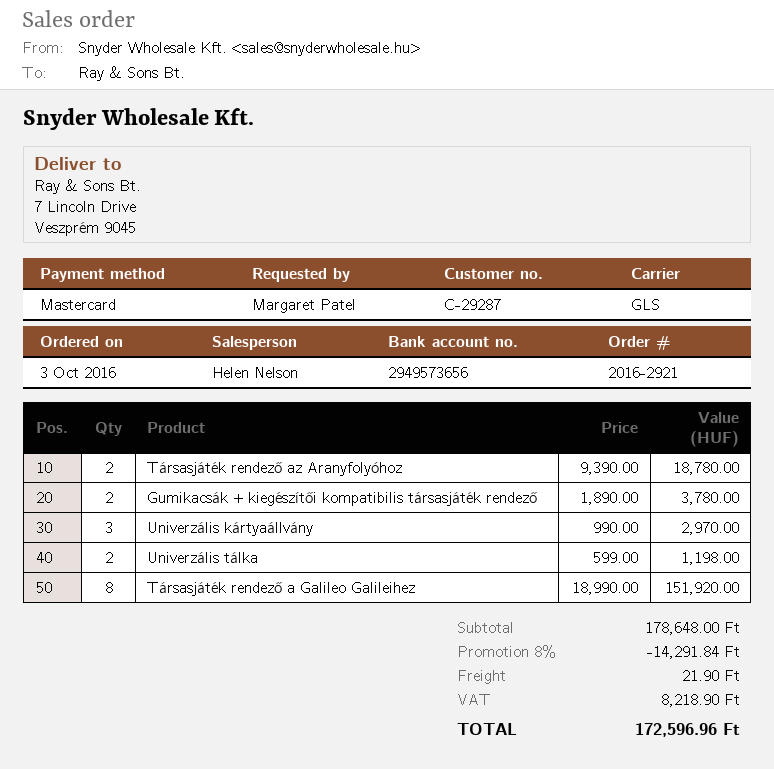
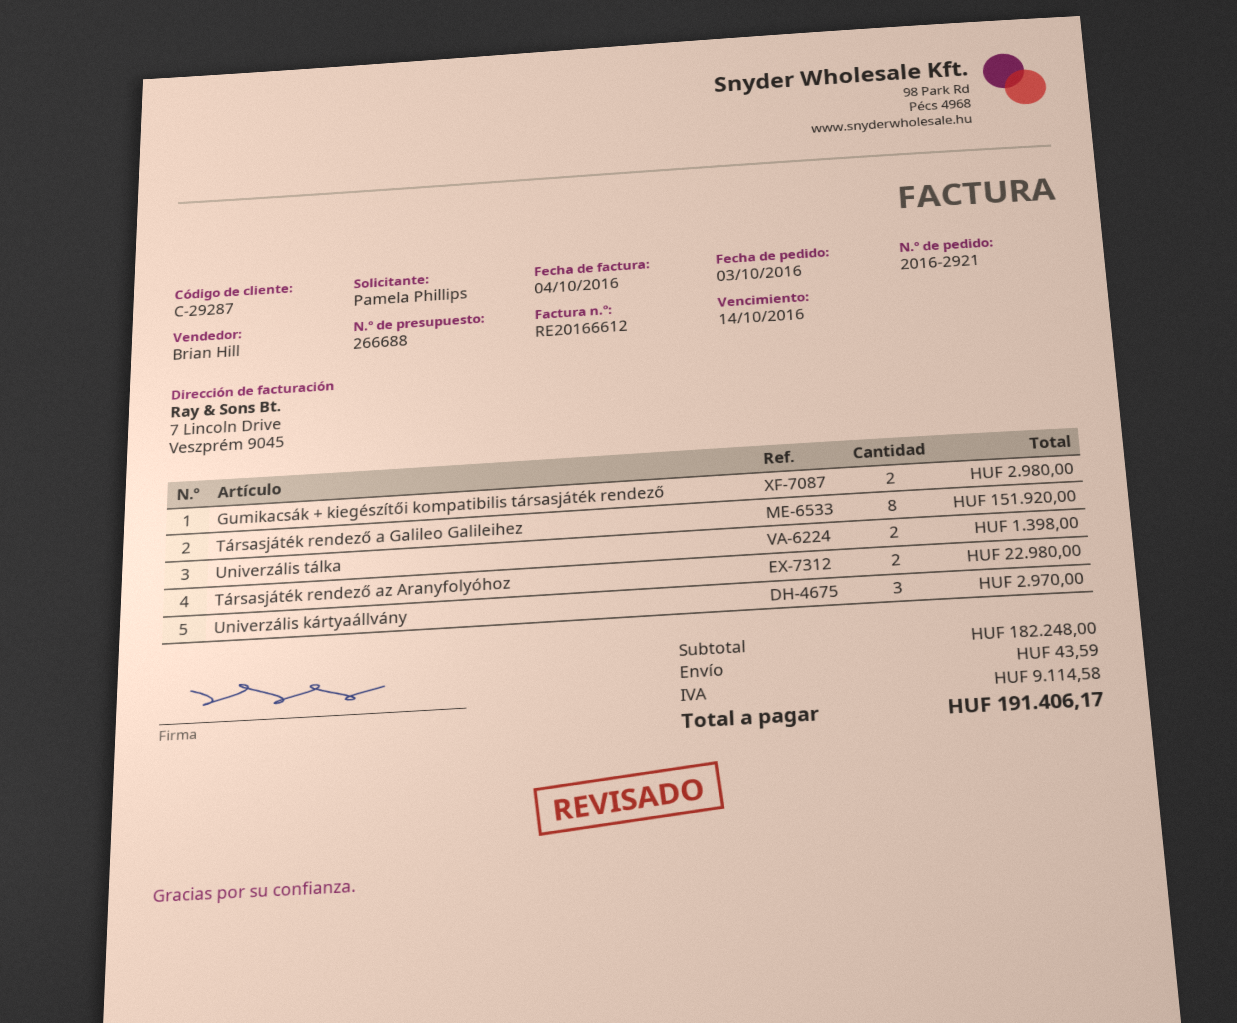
ordered by: Margaret Patel -> Pamela Phillips
sales rep: Helen Nelson -> Brian Hill
Társasjáték rendező az Aranyfolyóhoz: 2 for 18780.00 -> 2 for 22980.00
Gumikacsák + kiegészítői kompatibilis társasjáték rendező: 2 for 3780.00 -> 2 for 2980.00
Univerzális tálka: 2 for 1198.00 -> 2 for 1398.00
subtotal: 178648.00 -> 182248.00
discount: 8% = 14291.84 -> none
shipping: 21.90 -> 43.59
tax: 8218.90 -> 9114.58
total: 172596.96 -> 191406.17

